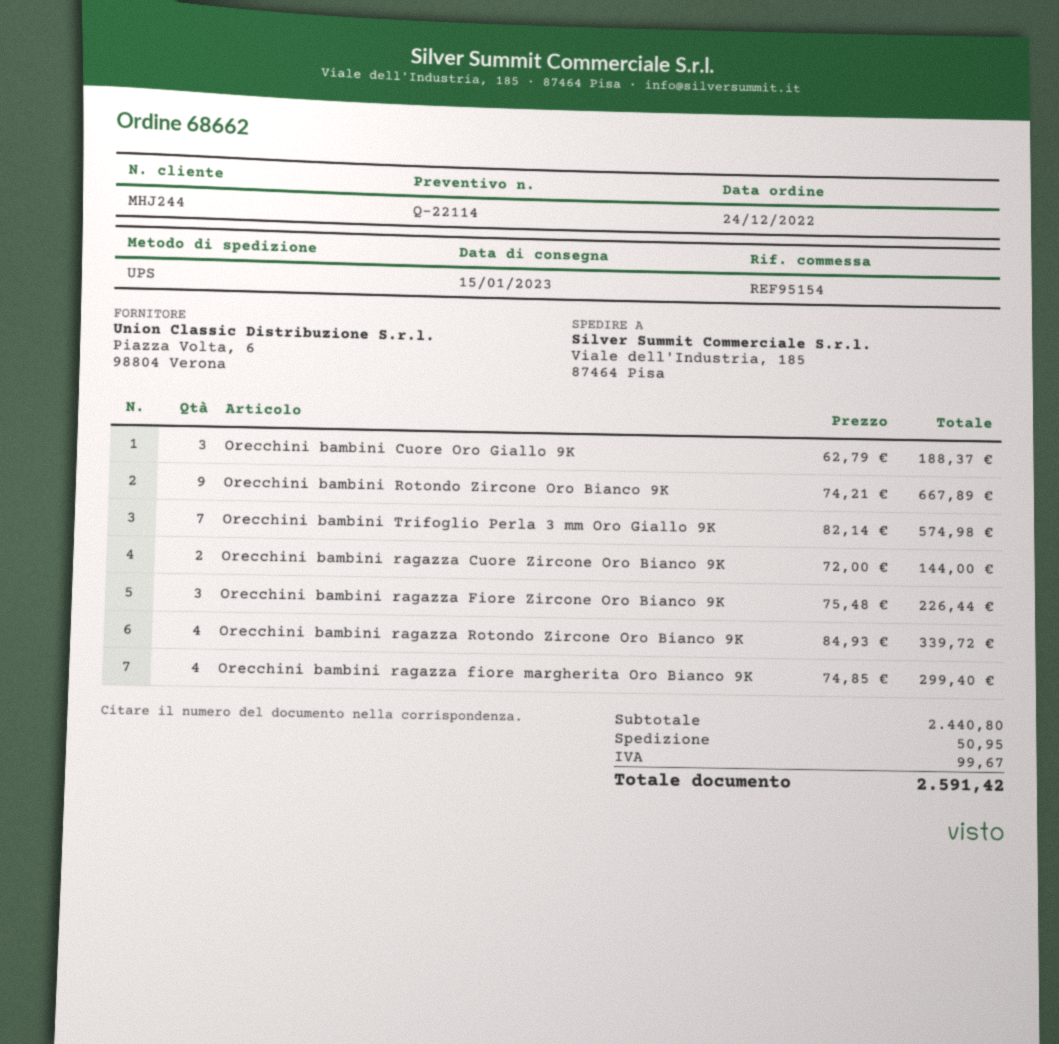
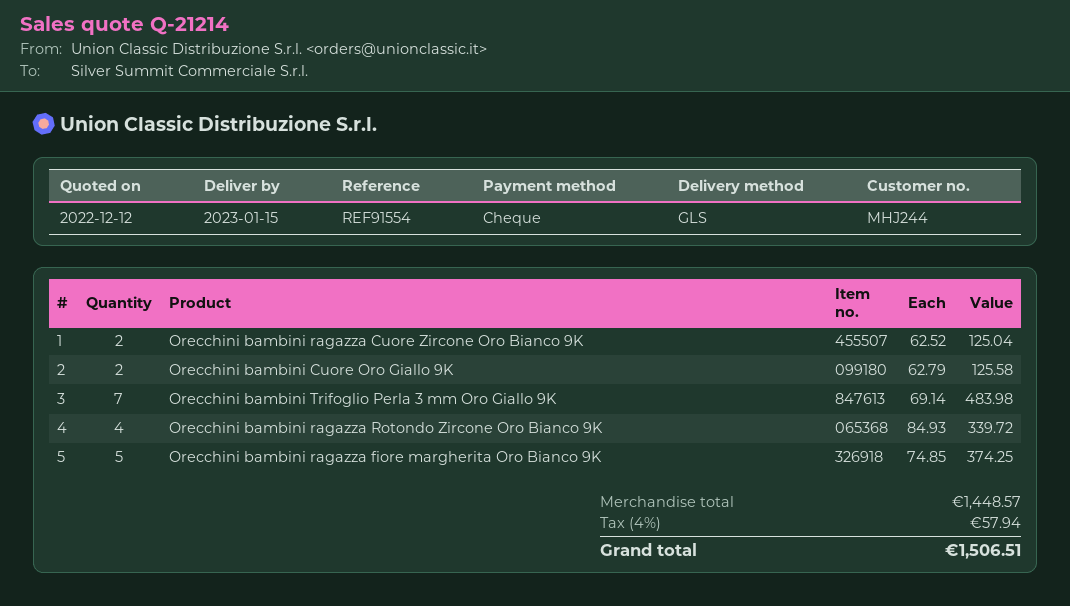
quote number: Q-22114 -> Q-21214
reference: REF95154 -> REF91554
shipping method: UPS -> GLS
Orecchini bambini Cuore Oro Giallo 9K: 3 x 62.79 = 188.37 -> 2 x 62.79 = 125.58
Orecchini bambini Rotondo Zircone Oro Bianco 9K: 9 x 74.21 = 667.89 -> none
Orecchini bambini Trifoglio Perla 3 mm Oro Giallo 9K: 7 x 82.14 = 574.98 -> 7 x 69.14 = 483.98
Orecchini bambini ragazza Cuore Zircone Oro Bianco 9K: 2 x 72.00 = 144.00 -> 2 x 62.52 = 125.04
Orecchini bambini ragazza Fiore Zircone Oro Bianco 9K: 3 x 75.48 = 226.44 -> none
Orecchini bambini ragazza fiore margherita Oro Bianco 9K: 4 x 74.85 = 299.40 -> 5 x 74.85 = 374.25
subtotal: 2440.80 -> 1448.57
shipping: 50.95 -> none
tax: 99.67 -> 57.94
total: 2591.42 -> 1506.51

